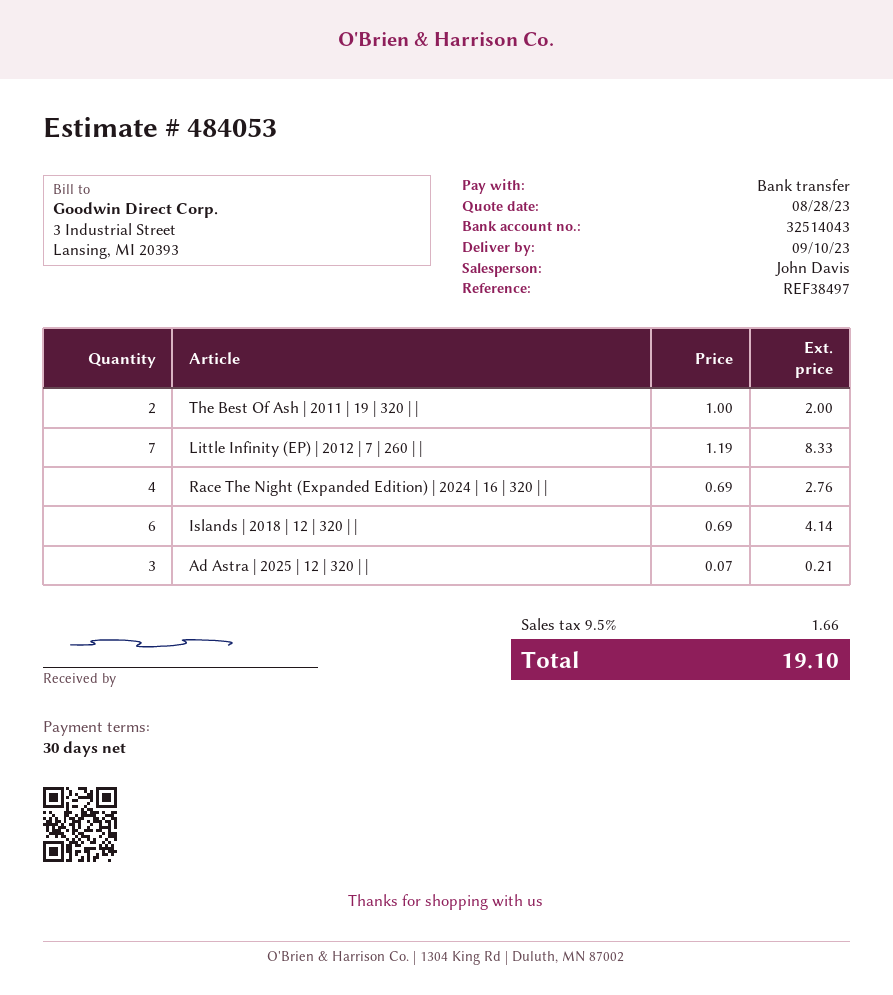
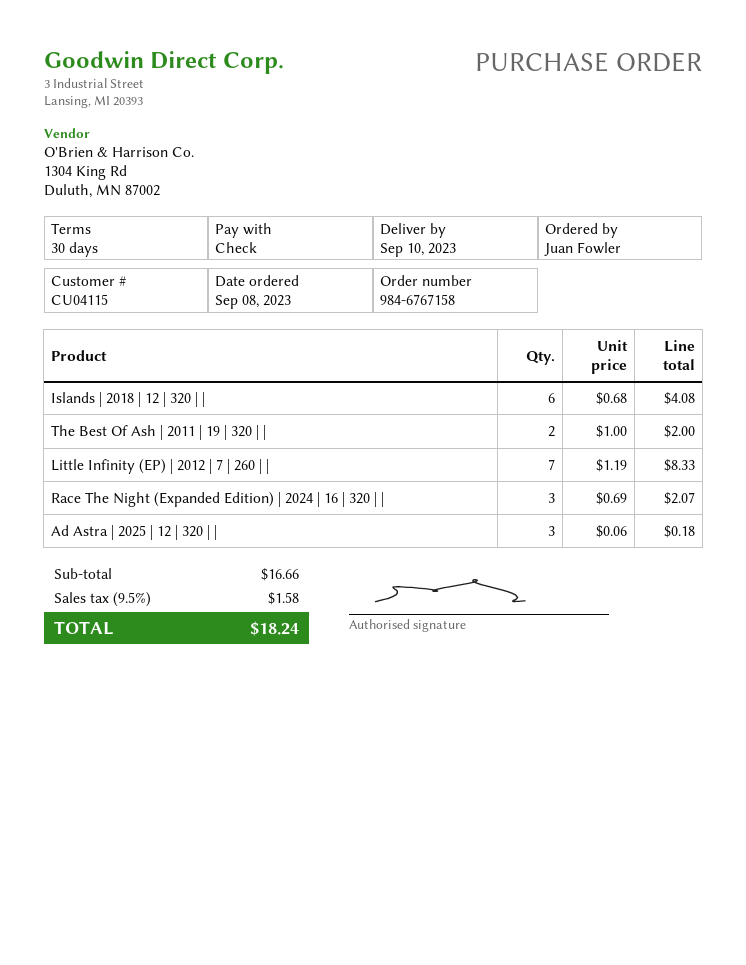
payment method: bank transfer -> cheque
Race The Night (Expanded Edition) | 2024 | 16 | 320 | |: 4 x 0.69 = 2.76 -> 3 x 0.69 = 2.07
Islands | 2018 | 12 | 320 | |: 6 x 0.69 = 4.14 -> 6 x 0.68 = 4.08
Ad Astra | 2025 | 12 | 320 | |: 3 x 0.07 = 0.21 -> 3 x 0.06 = 0.18
tax: 9.5% = 1.66 -> 9.5% = 1.58
total: 19.10 -> 18.24

